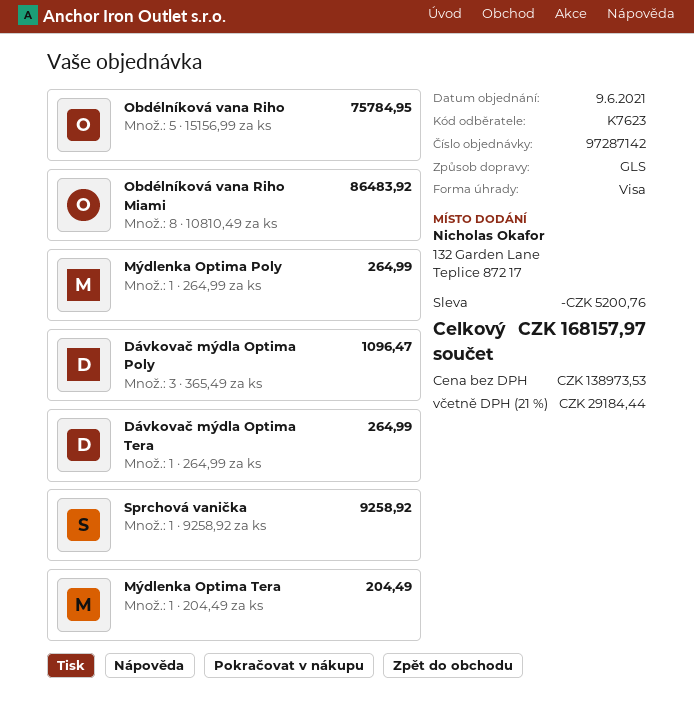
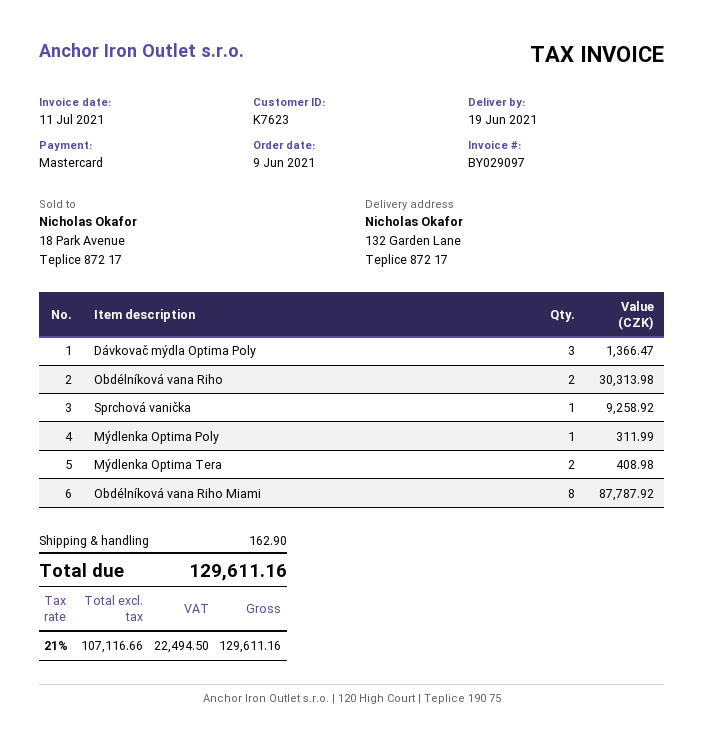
payment method: Visa -> Mastercard
Obdélníková vana Riho: 5 for 75784.95 -> 2 for 30313.98
Obdélníková vana Riho Miami: 8 for 86483.92 -> 8 for 87787.92
Mýdlenka Optima Poly: 1 for 264.99 -> 1 for 311.99
Dávkovač mýdla Optima Poly: 3 for 1096.47 -> 3 for 1366.47
Dávkovač mýdla Optima Tera: 1 for 264.99 -> none
Mýdlenka Optima Tera: 1 for 204.49 -> 2 for 408.98
discount: 5200.76 -> none
shipping: none -> 162.90
net: 138973.53 -> 107116.66
tax: 21% = 29184.44 -> 21% = 22494.50
total: 168157.97 -> 129611.16

